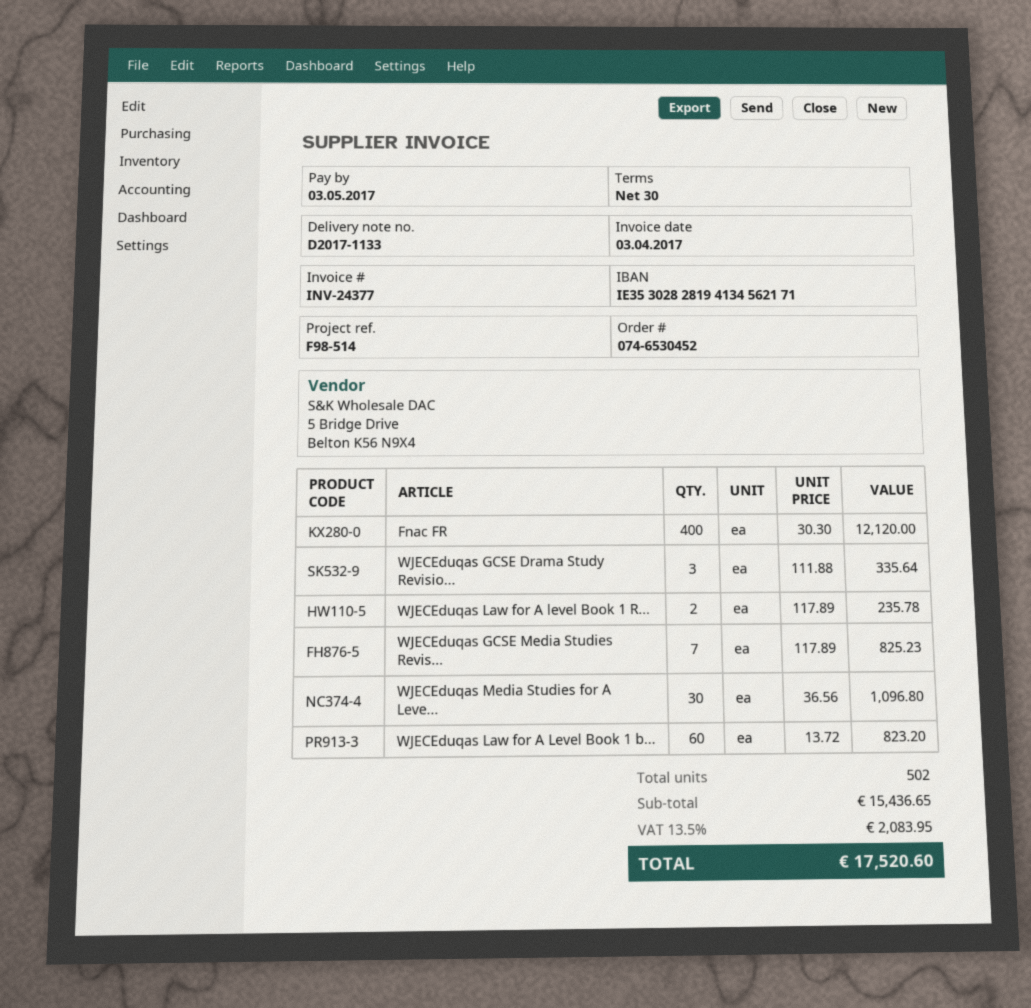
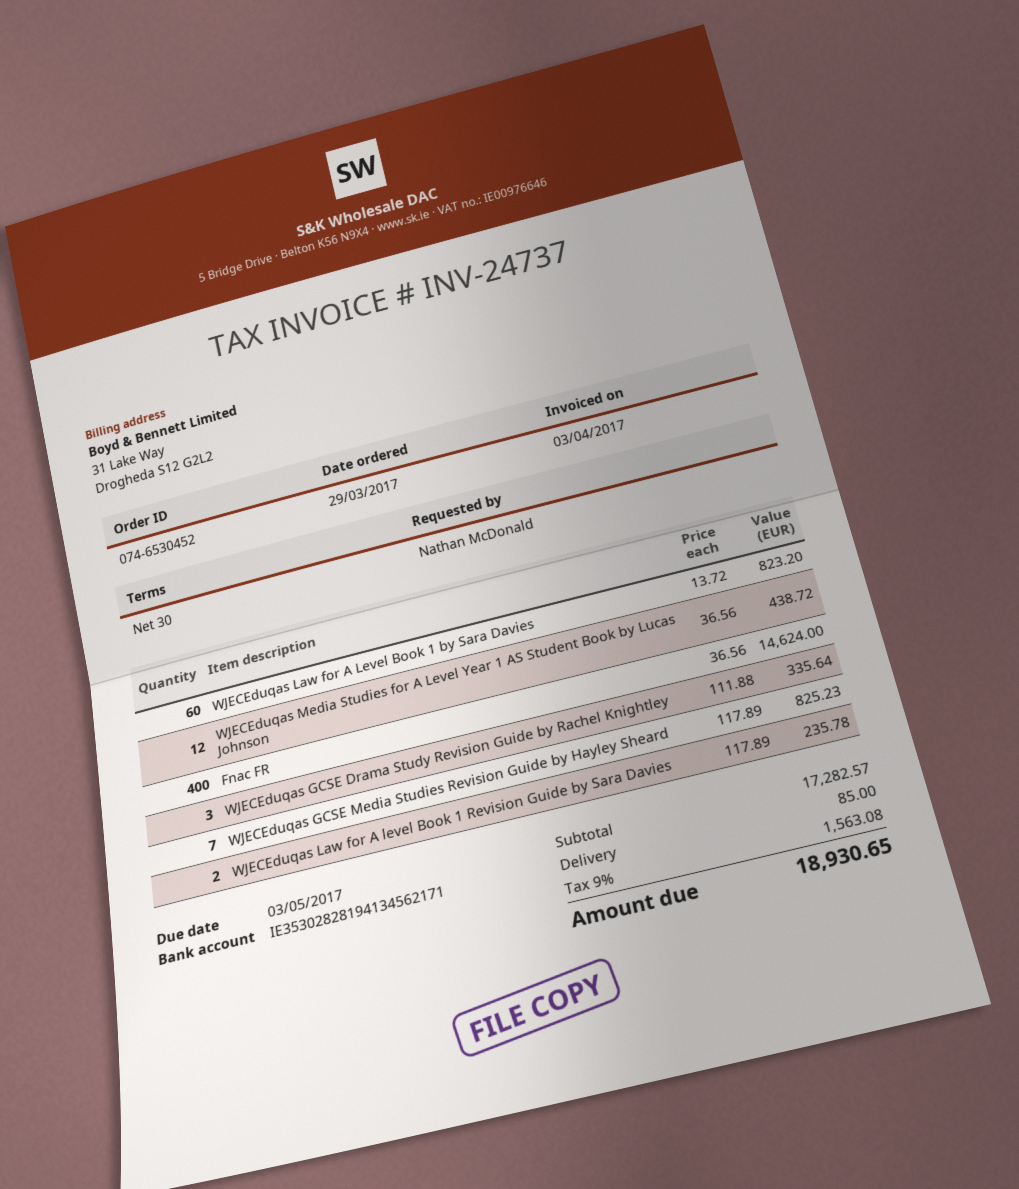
invoice number: INV-24377 -> INV-24737
Fnac FR: 400 x 30.30 = 12120.00 -> 400 x 36.56 = 14624.00
WJECEduqas Media Studies for A Leve...: 30 x 36.56 = 1096.80 -> 12 x 36.56 = 438.72
subtotal: 15436.65 -> 17282.57
shipping: none -> 85.00
tax: 13.5% = 2083.95 -> 9% = 1563.08
total: 17520.60 -> 18930.65

